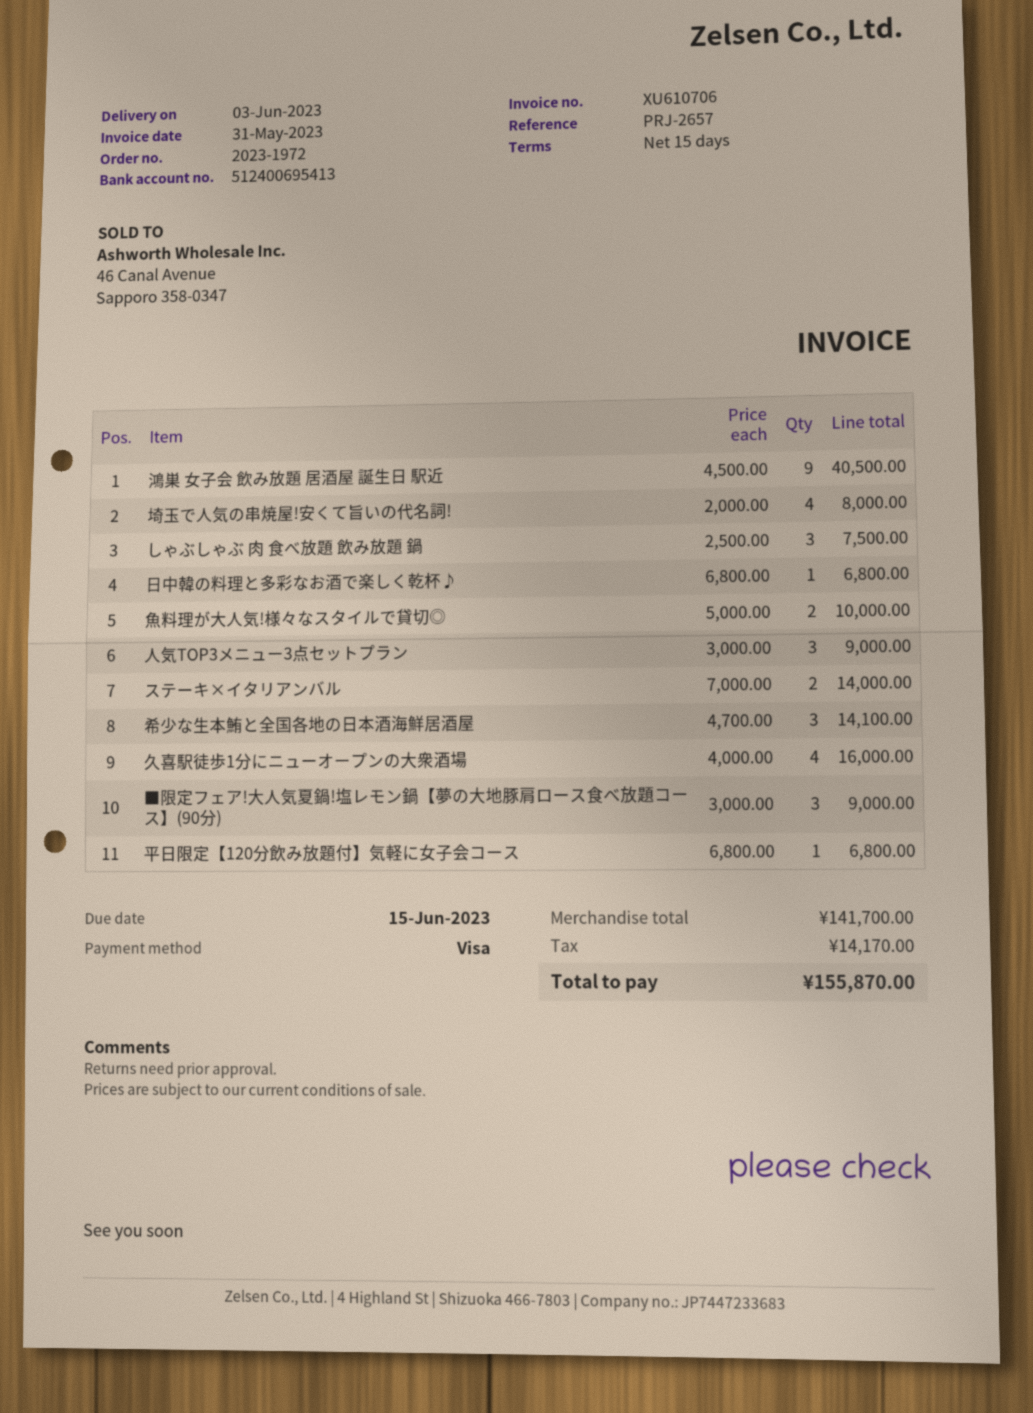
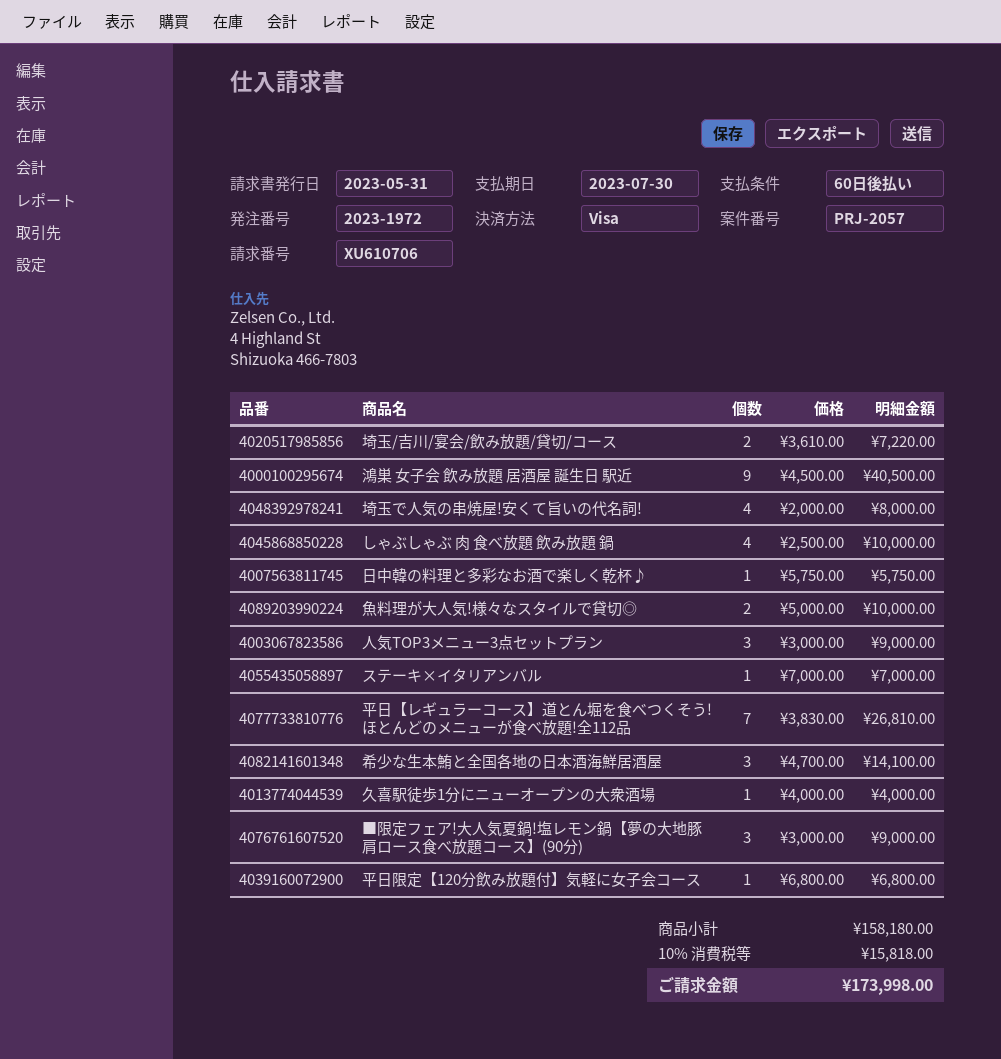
payment terms: 15 days -> 60 days
due date: 2023-06-15 -> 2023-07-30
reference: PRJ-2657 -> PRJ-2057
しゃぶしゃぶ 肉 食べ放題 飲み放題 鍋: 3 x 2500.00 = 7500.00 -> 4 x 2500.00 = 10000.00
日中韓の料理と多彩なお酒で楽しく乾杯♪: 1 x 6800.00 = 6800.00 -> 1 x 5750.00 = 5750.00
ステーキ×イタリアンバル: 2 x 7000.00 = 14000.00 -> 1 x 7000.00 = 7000.00
久喜駅徒歩1分にニューオープンの大衆酒場: 4 x 4000.00 = 16000.00 -> 1 x 4000.00 = 4000.00
埼玉/吉川/宴会/飲み放題/貸切/コース: none -> 2 x 3610.00 = 7220.00
平日【レギュラーコース】道とん堀を食べつくそう!ほとんどのメニューが食べ放題!全112品: none -> 7 x 3830.00 = 26810.00
subtotal: 141700.00 -> 158180.00
tax: 14170.00 -> 15818.00
total: 155870.00 -> 173998.00

